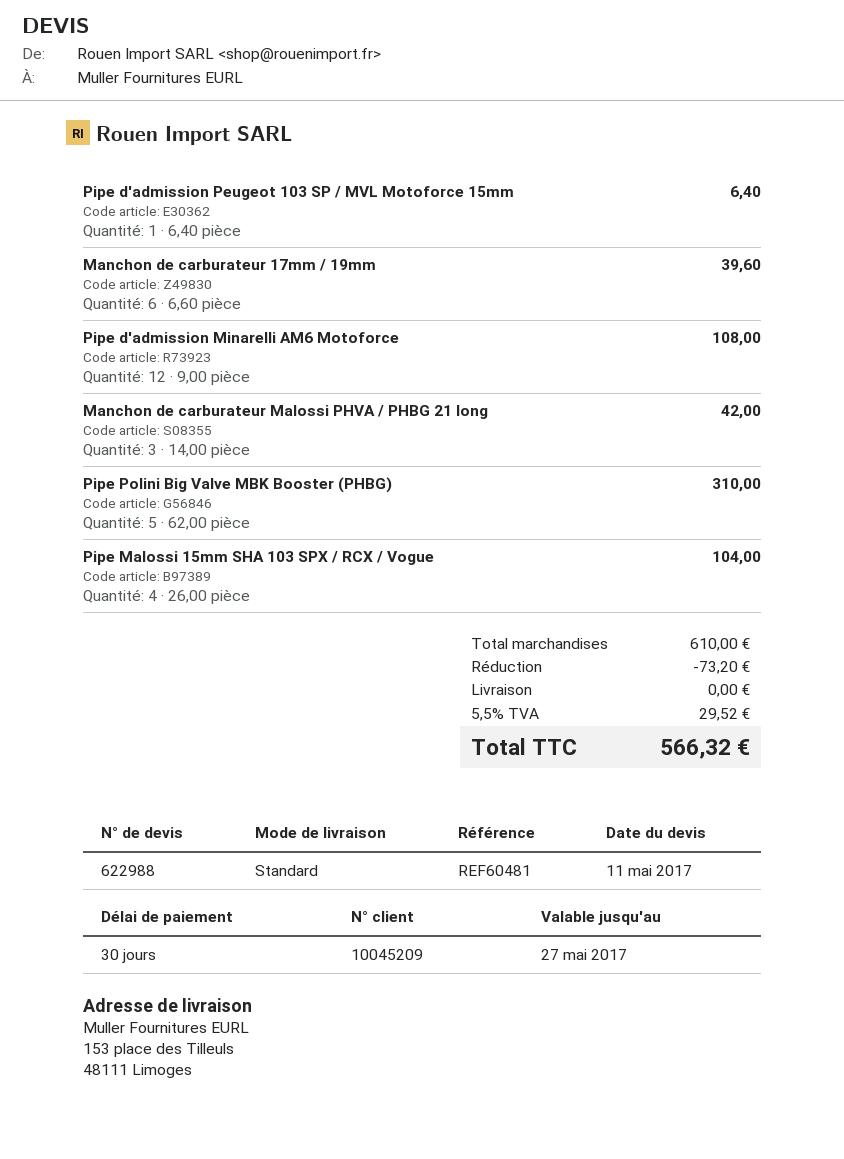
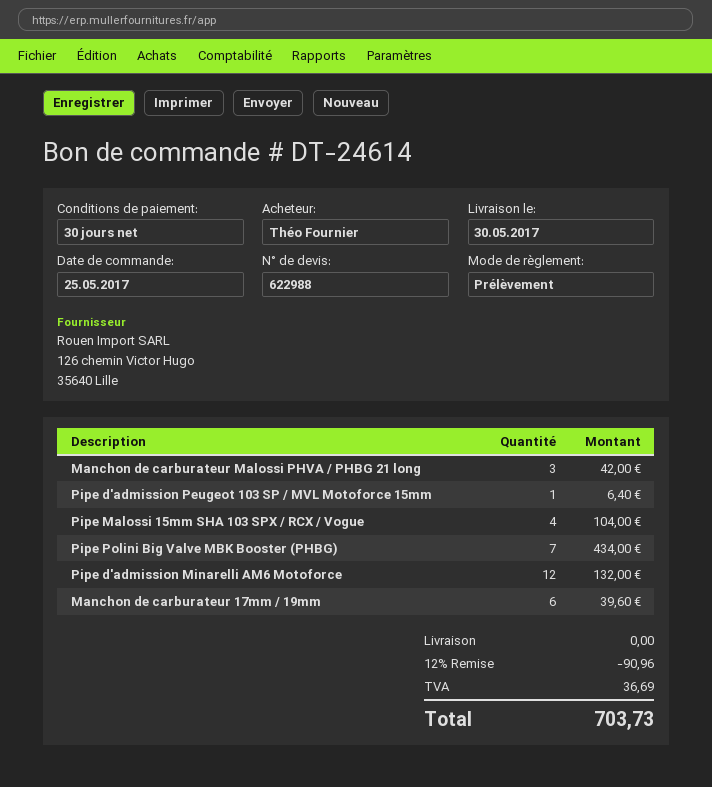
Pipe d'admission Minarelli AM6 Motoforce: 12 for 108.00 -> 12 for 132.00
Pipe Polini Big Valve MBK Booster (PHBG): 5 for 310.00 -> 7 for 434.00
discount: 73.20 -> 90.96
tax: 29.52 -> 36.69
total: 566.32 -> 703.73

